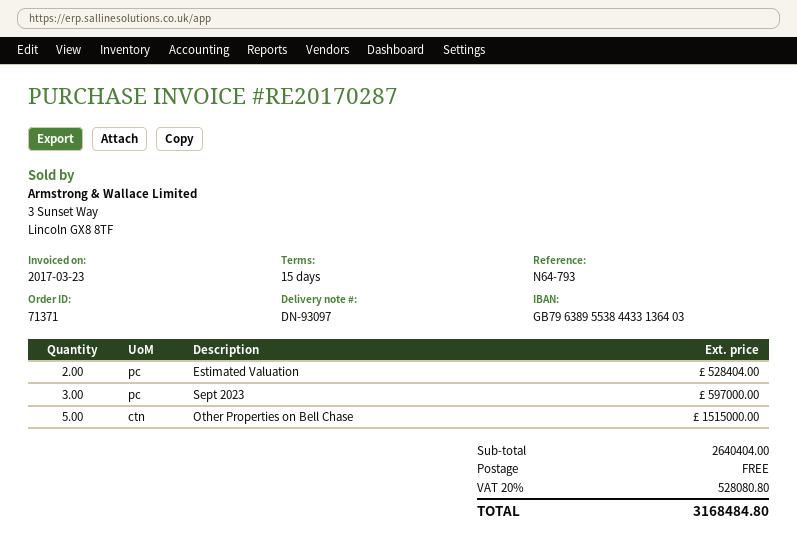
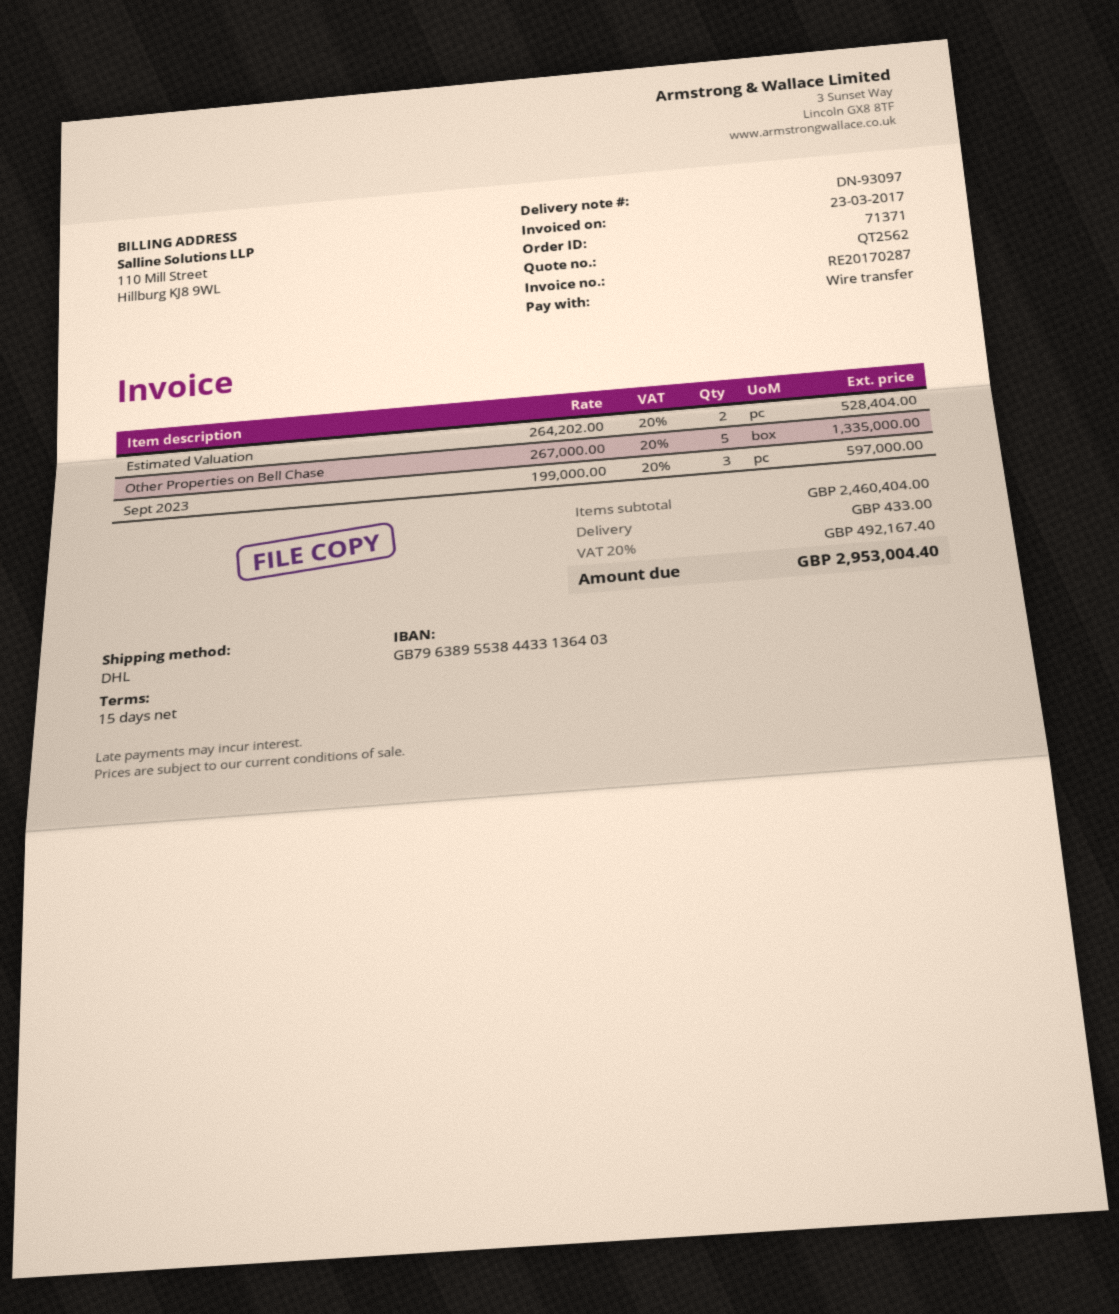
Other Properties on Bell Chase: 5 for 1515000.00 -> 5 for 1335000.00
subtotal: 2640404.00 -> 2460404.00
shipping: 0.00 -> 433.00
tax: 20% = 528080.80 -> 20% = 492167.40
total: 3168484.80 -> 2953004.40

